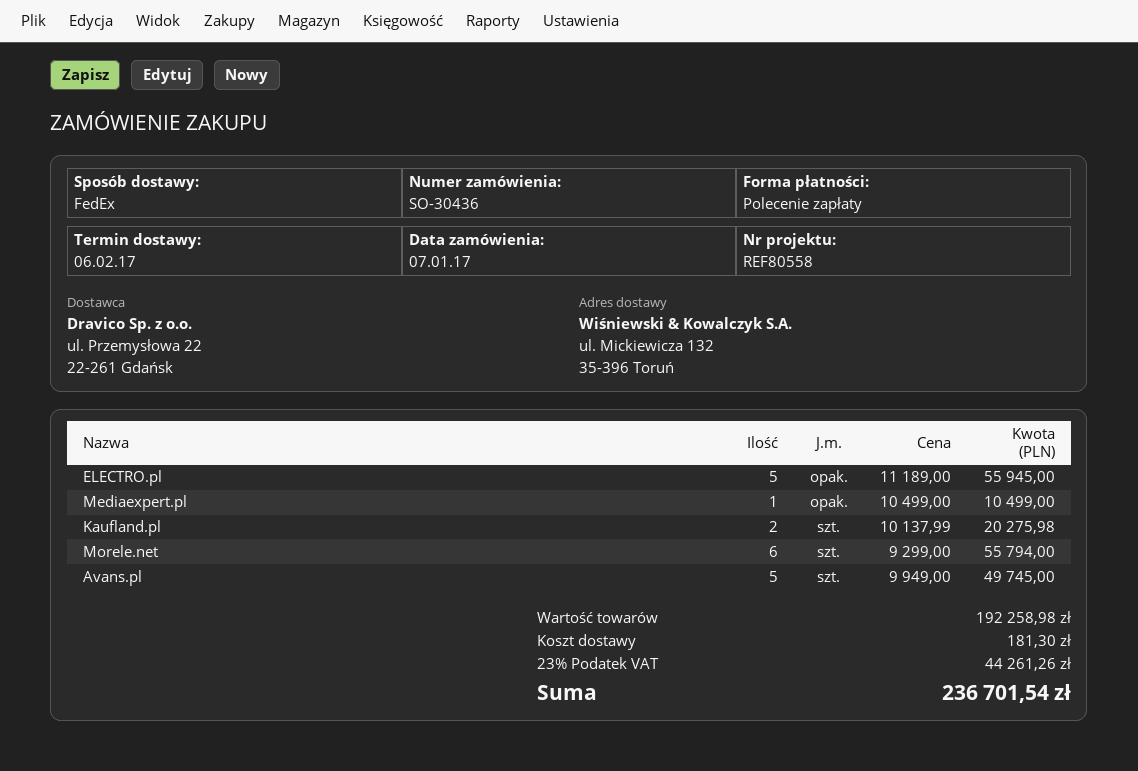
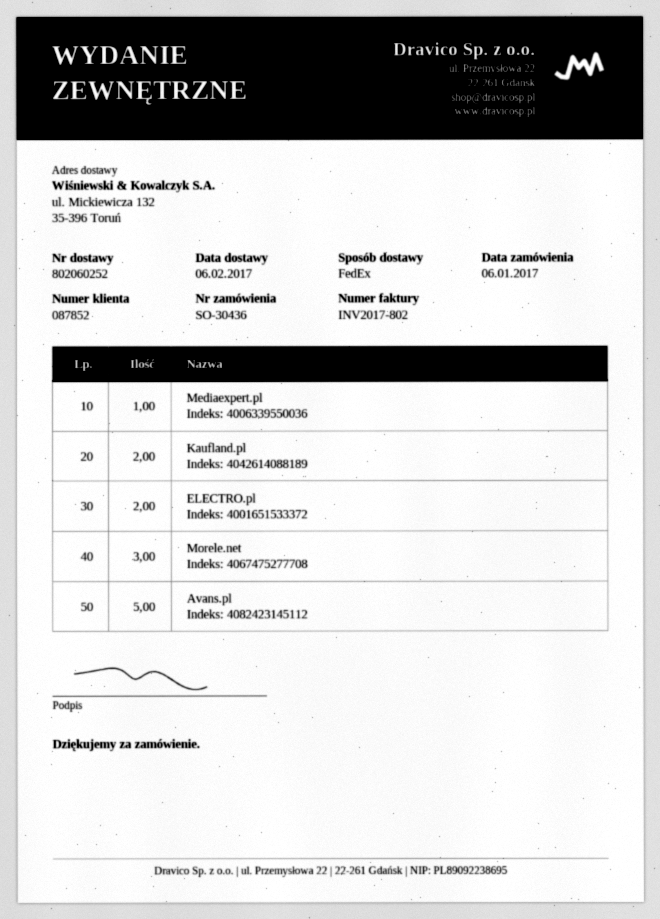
order date: 2017-01-07 -> 2017-01-06
ELECTRO.pl: 5 -> 2
Morele.net: 6 -> 3

